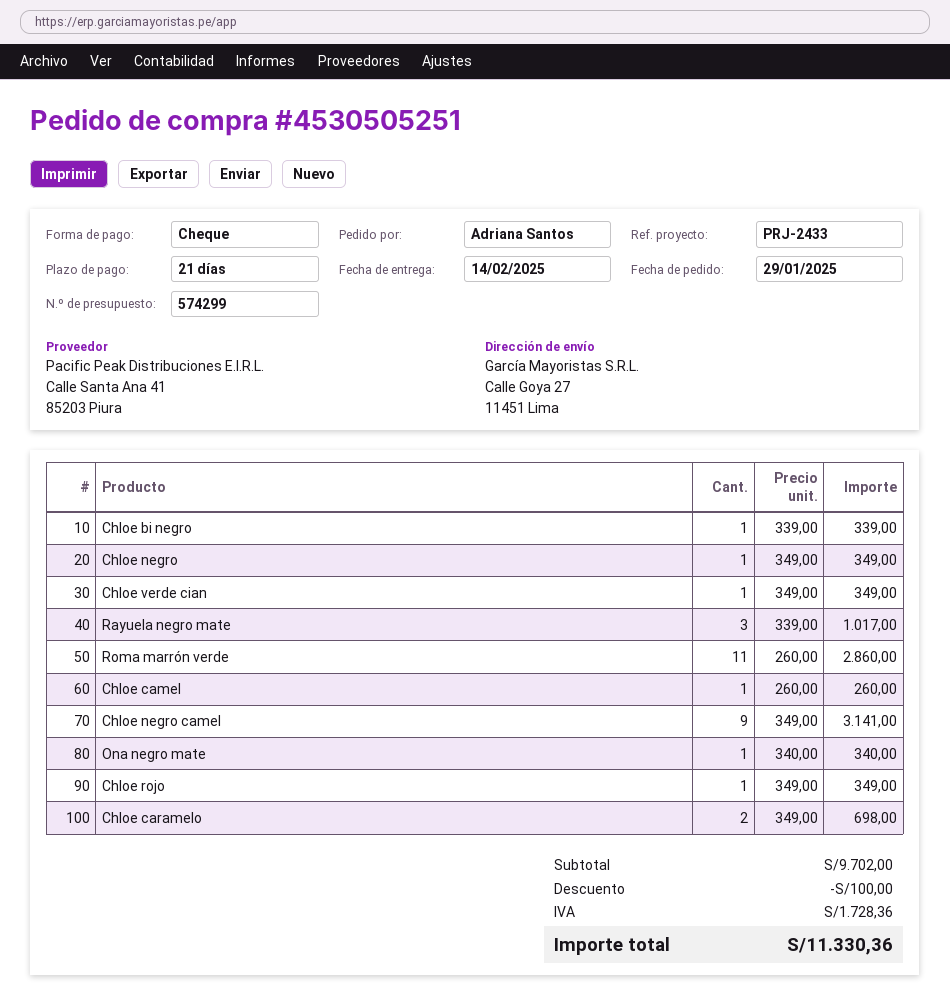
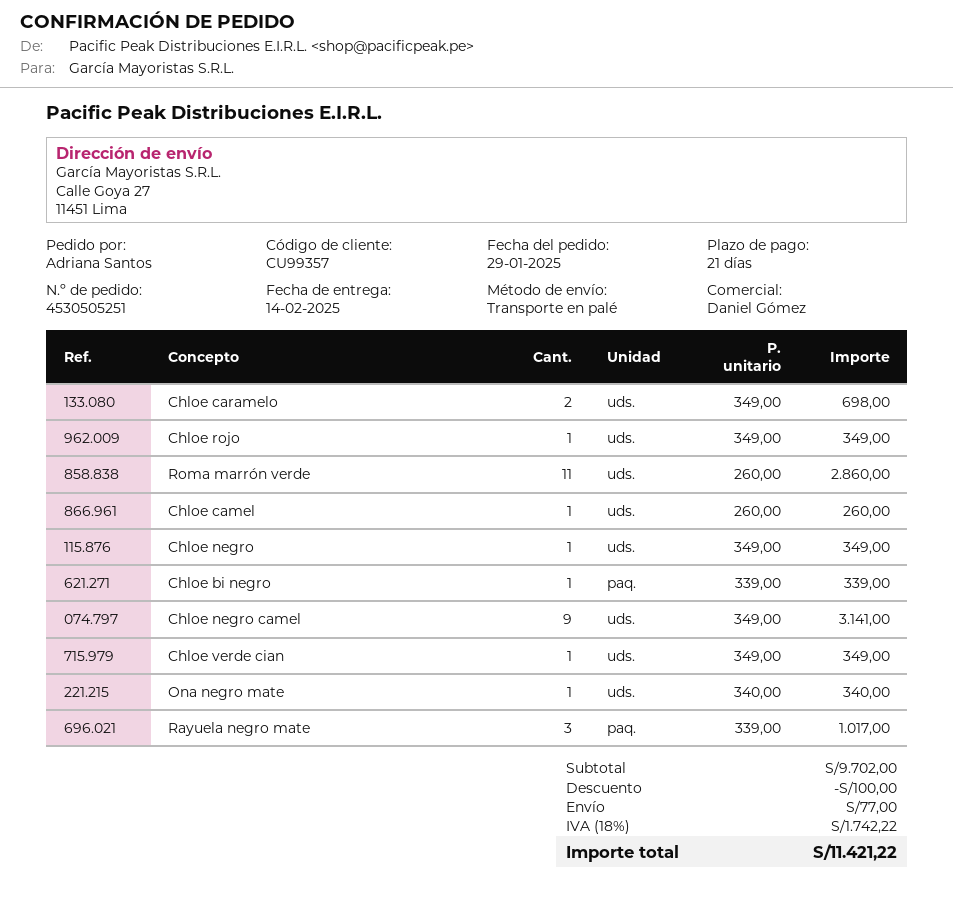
shipping: none -> 77.00
tax: 1728.36 -> 1742.22
total: 11330.36 -> 11421.22

